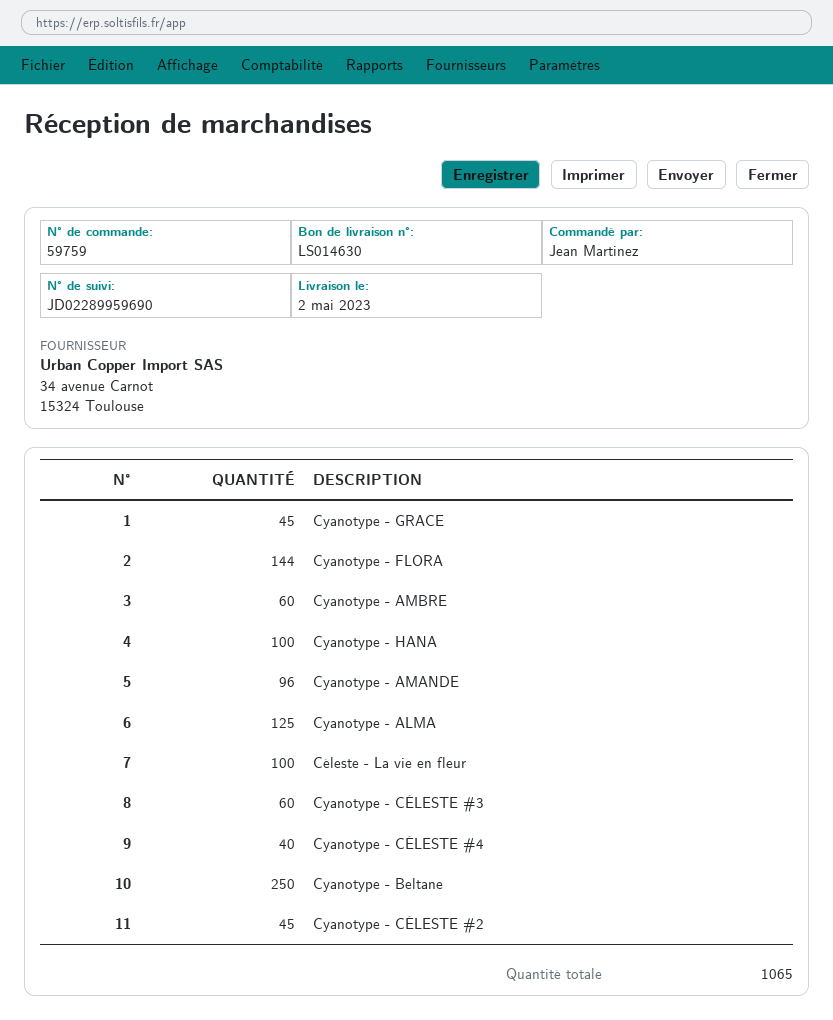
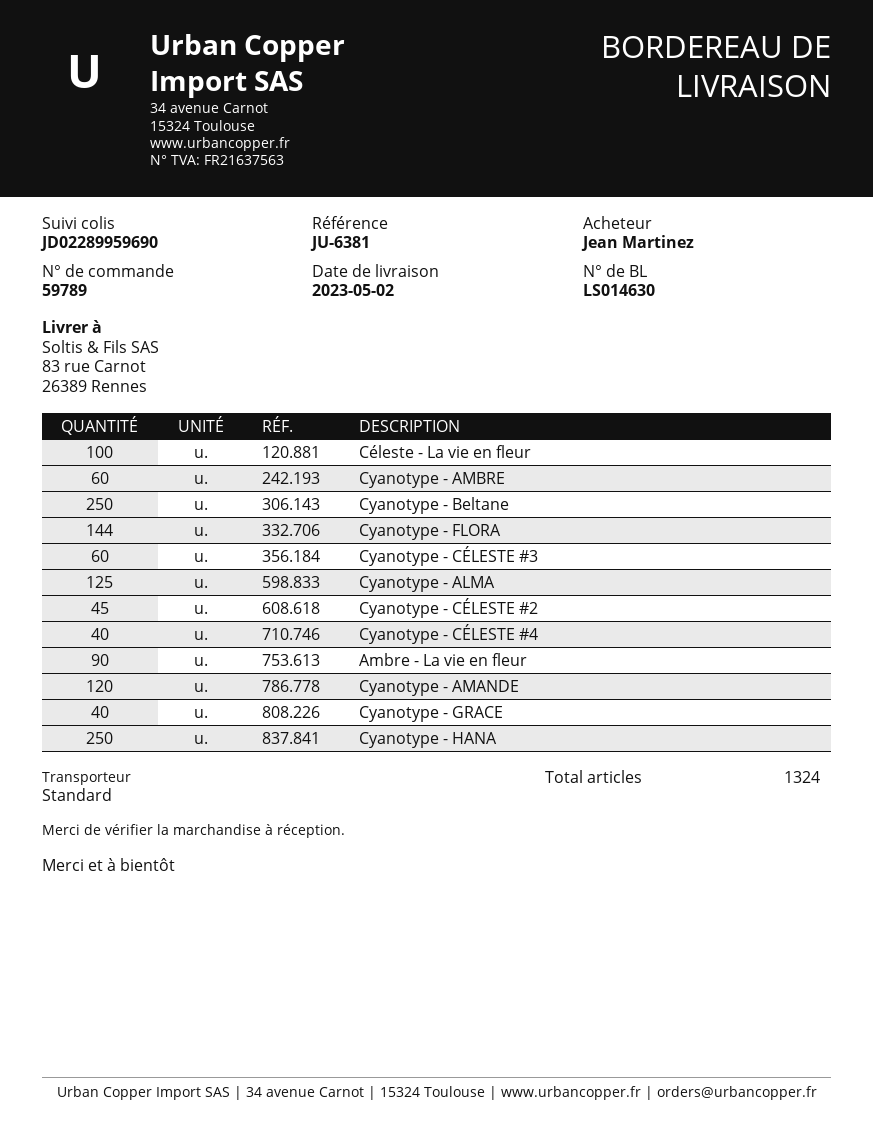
order number: 59759 -> 59789
Cyanotype - GRACE: 45 -> 40
Cyanotype - HANA: 100 -> 250
Cyanotype - AMANDE: 96 -> 120
Ambre - La vie en fleur: none -> 90
total quantity: 1065 -> 1324

